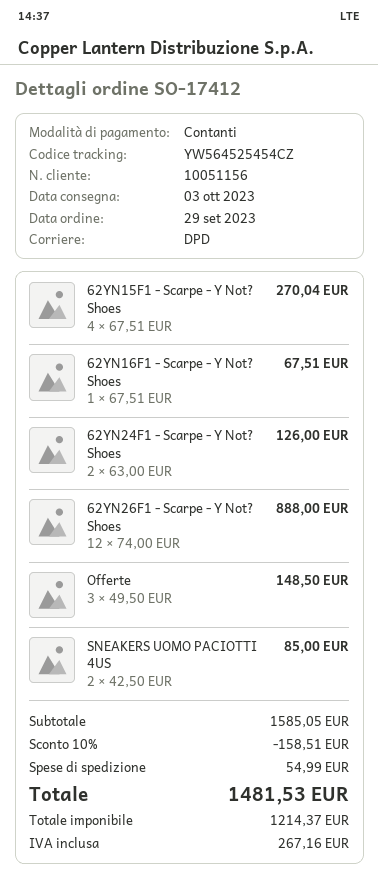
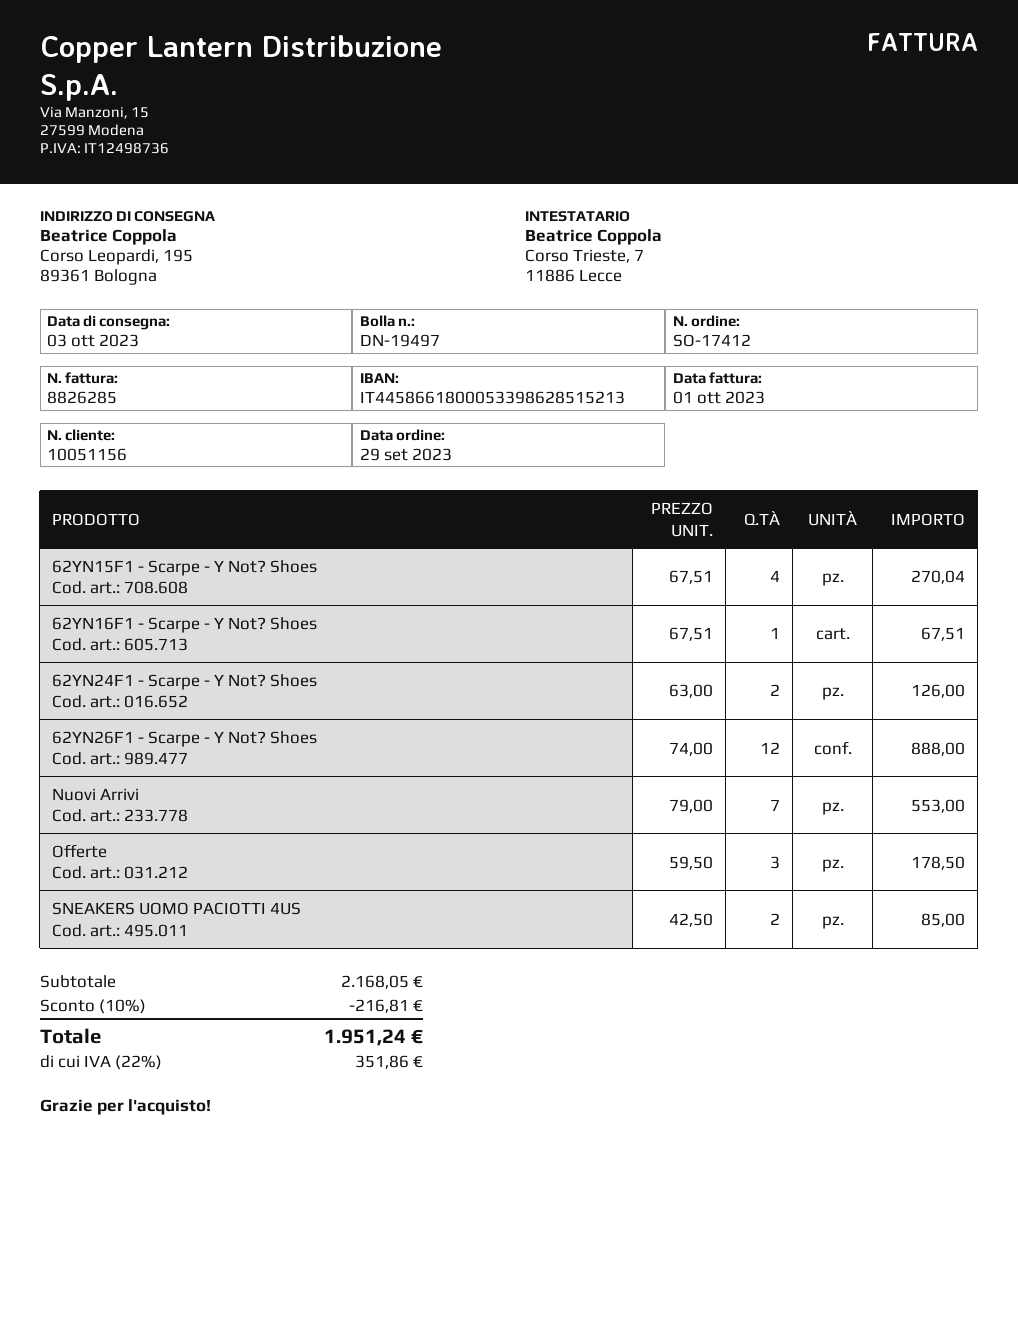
Offerte: 3 x 49.50 = 148.50 -> 3 x 59.50 = 178.50
Nuovi Arrivi: none -> 7 x 79.00 = 553.00
subtotal: 1585.05 -> 2168.05
discount: 10% = 158.51 -> 10% = 216.81
shipping: 54.99 -> none
tax: 267.16 -> 351.86
total: 1481.53 -> 1951.24

